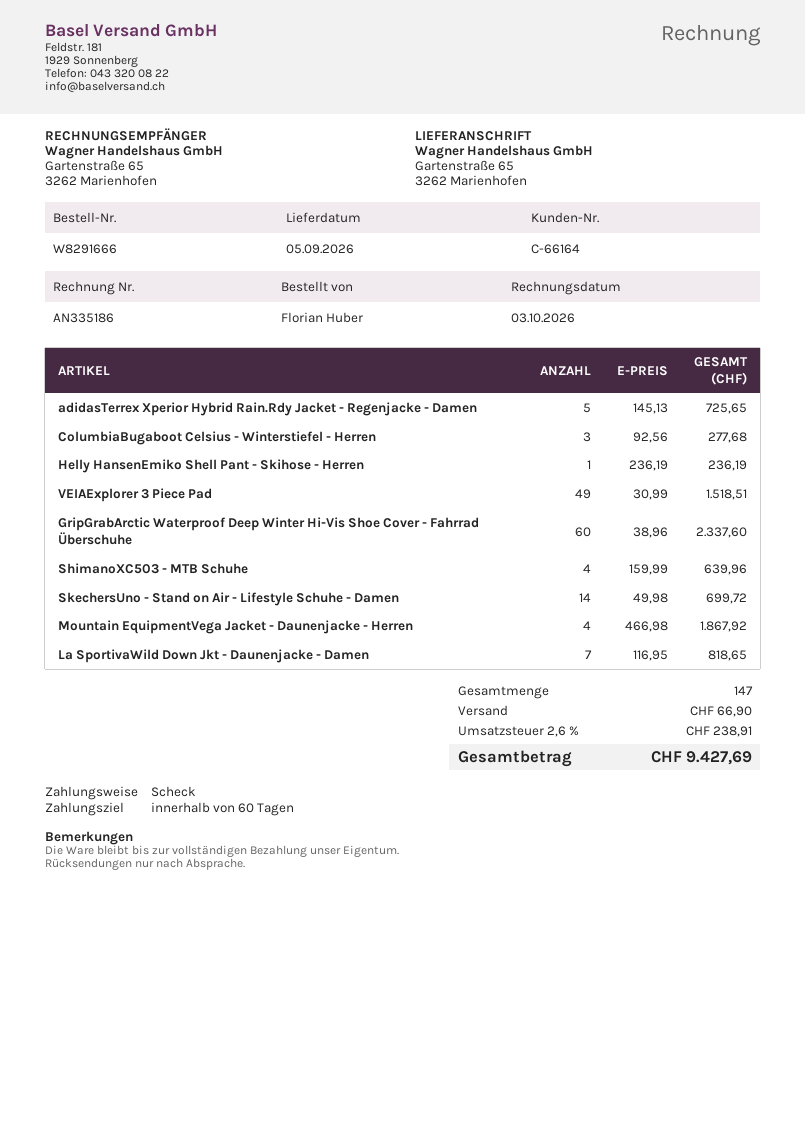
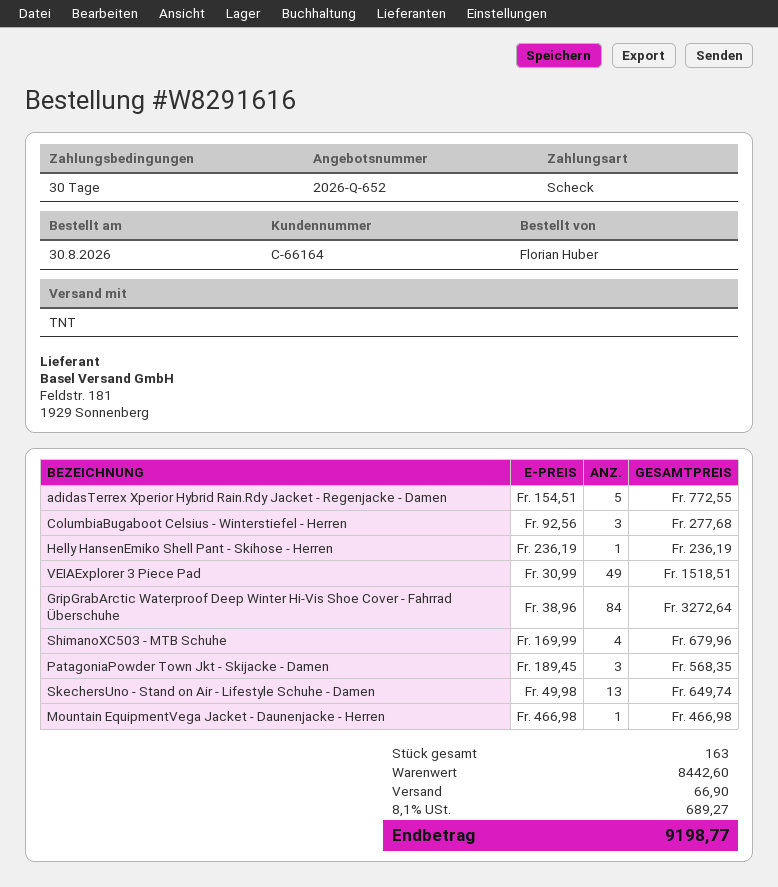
order number: W8291666 -> W8291616
payment terms: 60 days -> 30 days
adidasTerrex Xperior Hybrid Rain.Rdy Jacket - Regenjacke - Damen: 5 x 145.13 = 725.65 -> 5 x 154.51 = 772.55
GripGrabArctic Waterproof Deep Winter Hi-Vis Shoe Cover - Fahrrad Überschuhe: 60 x 38.96 = 2337.60 -> 84 x 38.96 = 3272.64
ShimanoXC503 - MTB Schuhe: 4 x 159.99 = 639.96 -> 4 x 169.99 = 679.96
SkechersUno - Stand on Air - Lifestyle Schuhe - Damen: 14 x 49.98 = 699.72 -> 13 x 49.98 = 649.74
Mountain EquipmentVega Jacket - Daunenjacke - Herren: 4 x 466.98 = 1867.92 -> 1 x 466.98 = 466.98
La SportivaWild Down Jkt - Daunenjacke - Damen: 7 x 116.95 = 818.65 -> none
PatagoniaPowder Town Jkt - Skijacke - Damen: none -> 3 x 189.45 = 568.35
total quantity: 147 -> 163
tax: 2.6% = 238.91 -> 8.1% = 689.27
total: 9427.69 -> 9198.77

